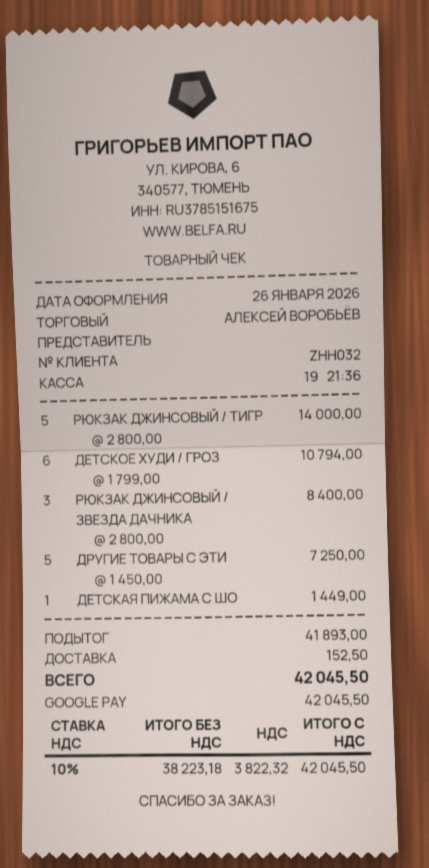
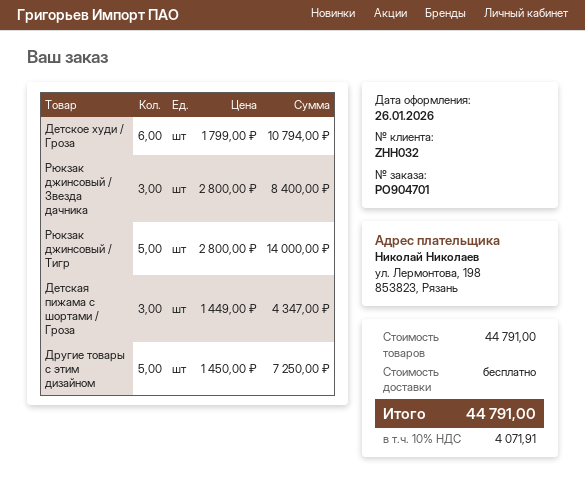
ДЕТСКАЯ ПИЖАМА С ШО: 1 x 1449.00 = 1449.00 -> 3 x 1449.00 = 4347.00
subtotal: 41893.00 -> 44791.00
shipping: 152.50 -> 0.00
tax: 10% = 3822.32 -> 10% = 4071.91
total: 42045.50 -> 44791.00

